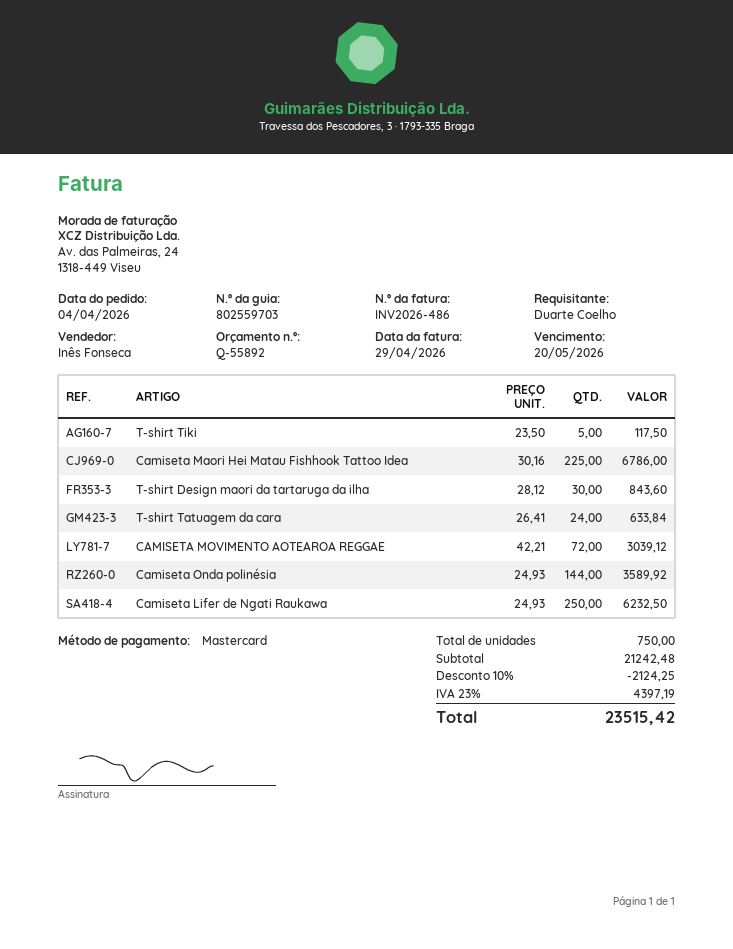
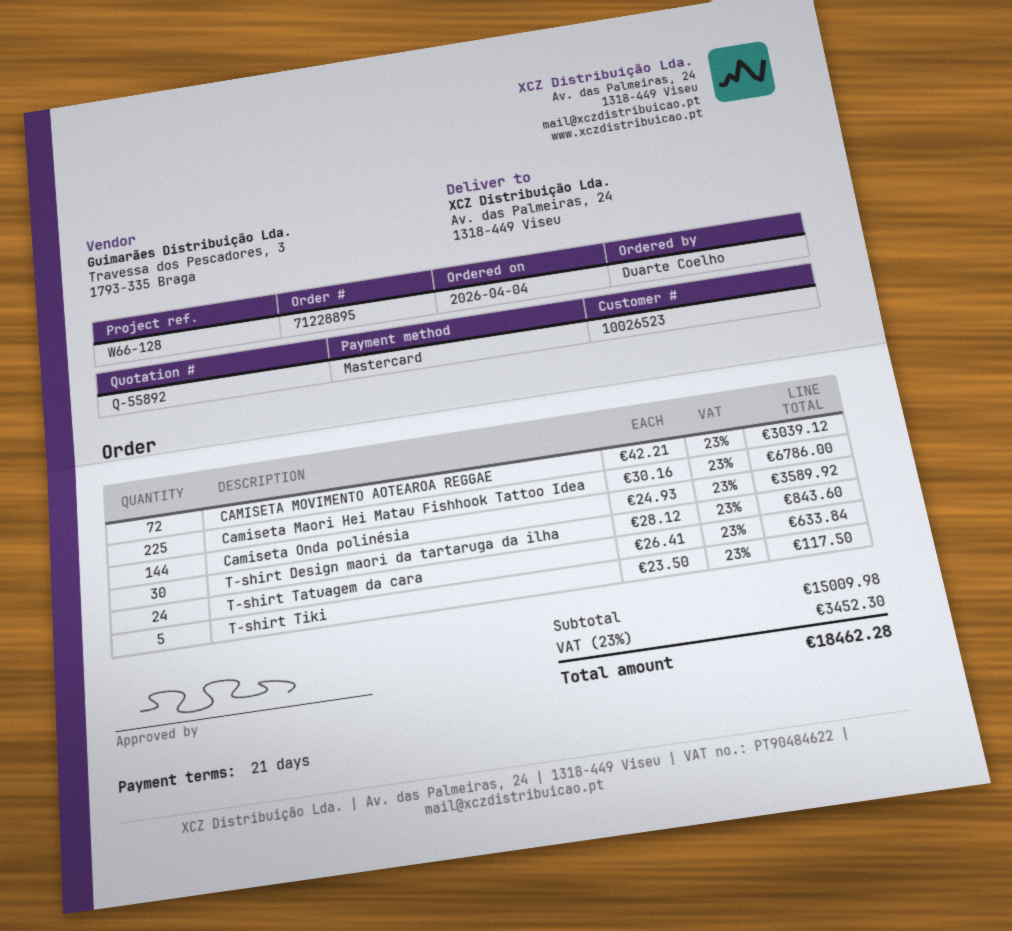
Camiseta Lifer de Ngati Raukawa: 250 x 24.93 = 6232.50 -> none
subtotal: 21242.48 -> 15009.98
discount: 10% = 2124.25 -> none
tax: 23% = 4397.19 -> 23% = 3452.30
total: 23515.42 -> 18462.28

